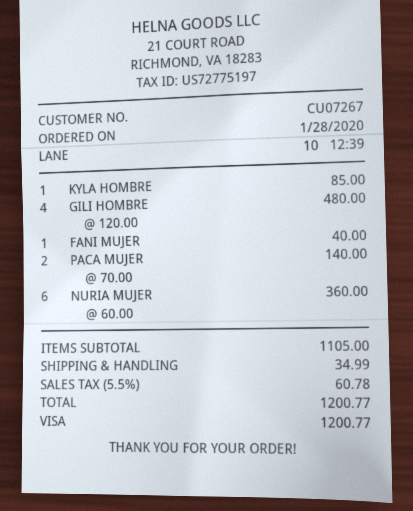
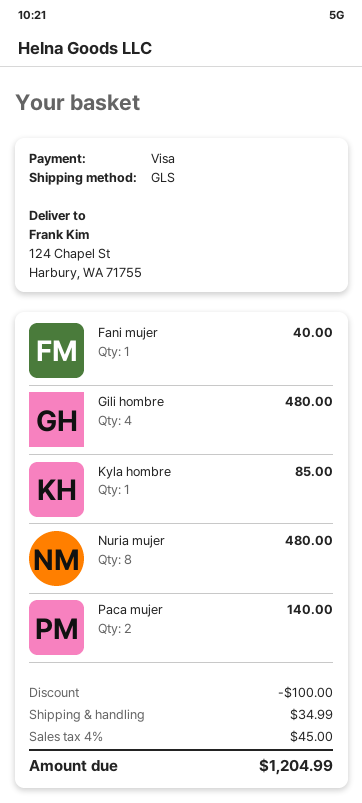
NURIA MUJER: 6 for 360.00 -> 8 for 480.00
discount: none -> 100.00
tax: 5.5% = 60.78 -> 4% = 45.00
total: 1200.77 -> 1204.99

